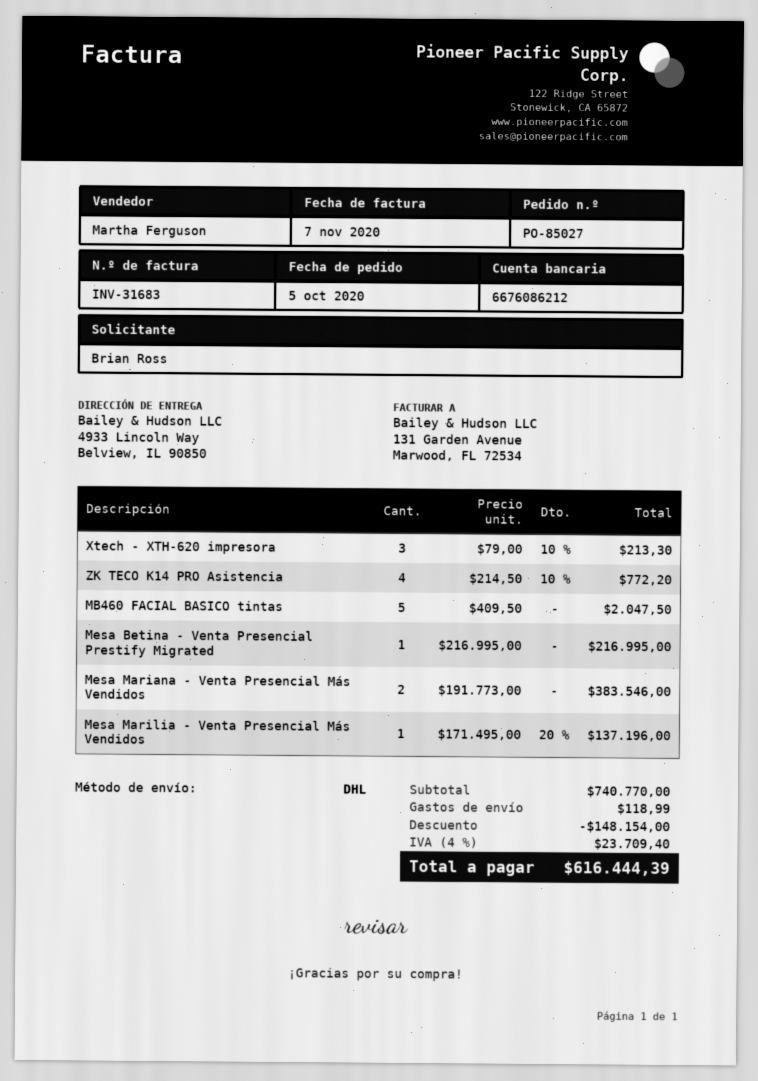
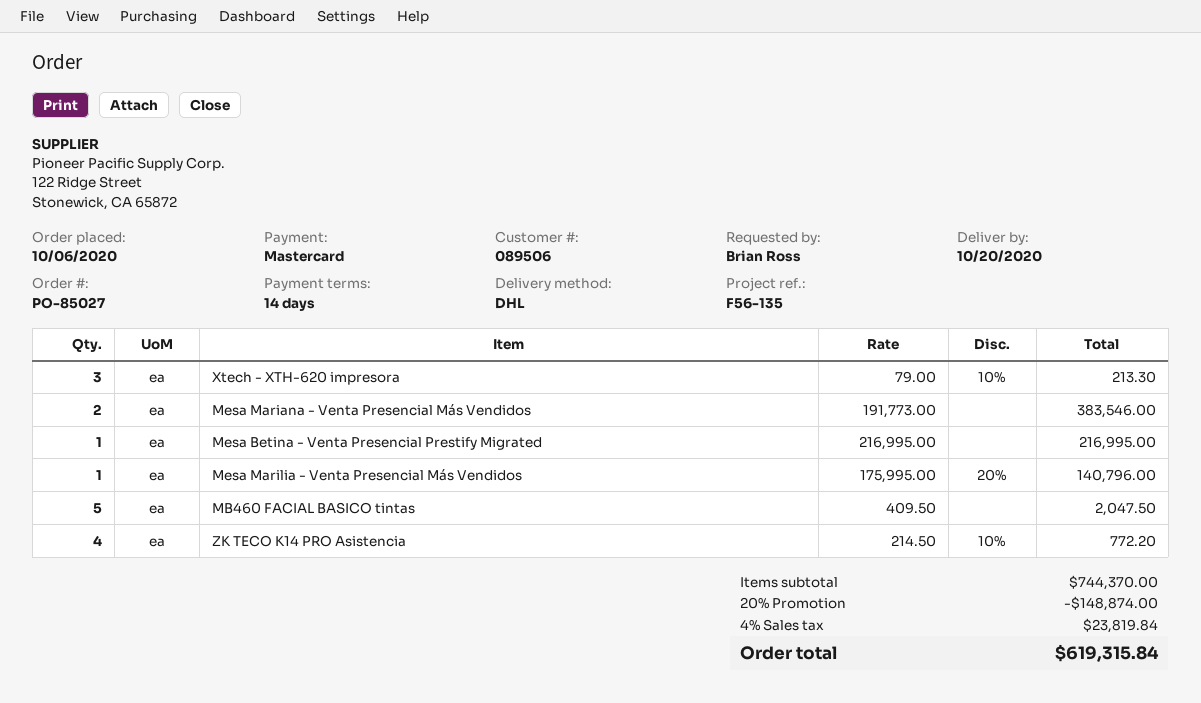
order date: 2020-10-05 -> 2020-10-06
Mesa Marilia - Venta Presencial Más Vendidos: 1 x 171495.00 - 20% = 137196.00 -> 1 x 175995.00 - 20% = 140796.00
subtotal: 740770.00 -> 744370.00
discount: 148154.00 -> 148874.00
shipping: 118.99 -> none
tax: 4% = 23709.40 -> 4% = 23819.84
total: 616444.39 -> 619315.84

